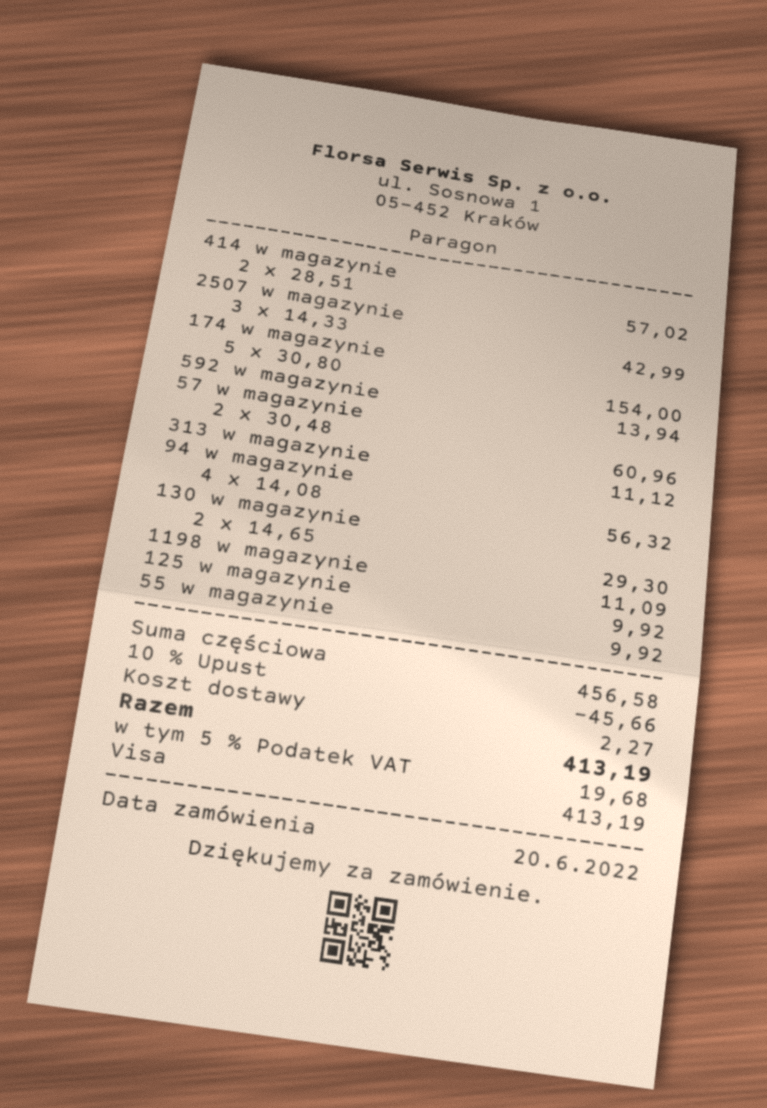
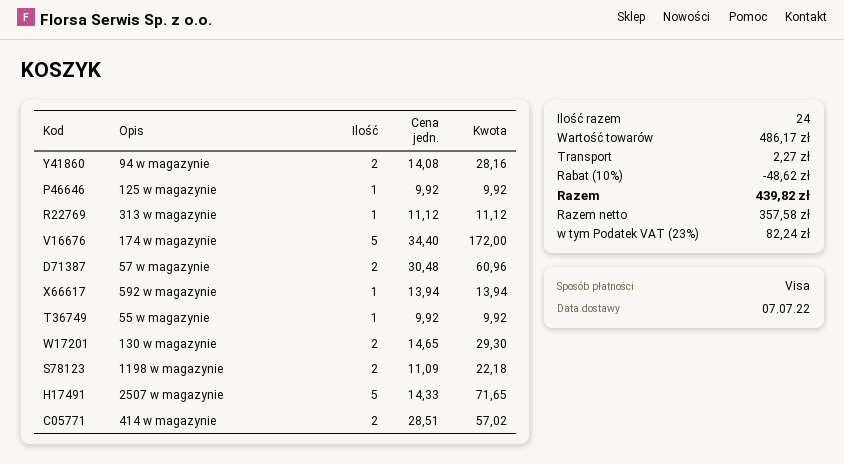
2507 w magazynie: 3 x 14.33 = 42.99 -> 5 x 14.33 = 71.65
174 w magazynie: 5 x 30.80 = 154.00 -> 5 x 34.40 = 172.00
94 w magazynie: 4 x 14.08 = 56.32 -> 2 x 14.08 = 28.16
1198 w magazynie: 1 x 11.09 = 11.09 -> 2 x 11.09 = 22.18
subtotal: 456.58 -> 486.17
discount: 10% = 45.66 -> 10% = 48.62
tax: 5% = 19.68 -> 23% = 82.24
total: 413.19 -> 439.82

